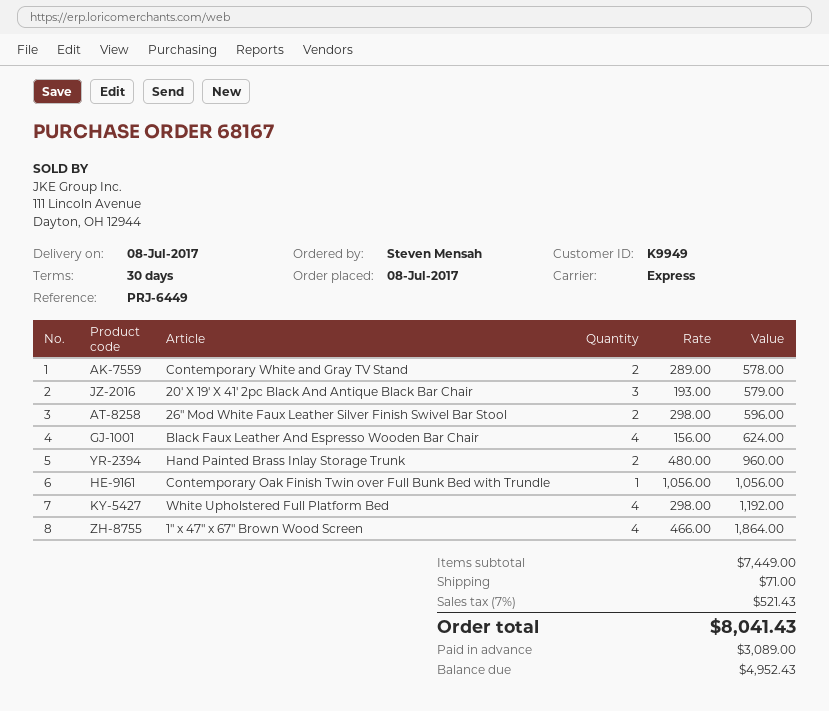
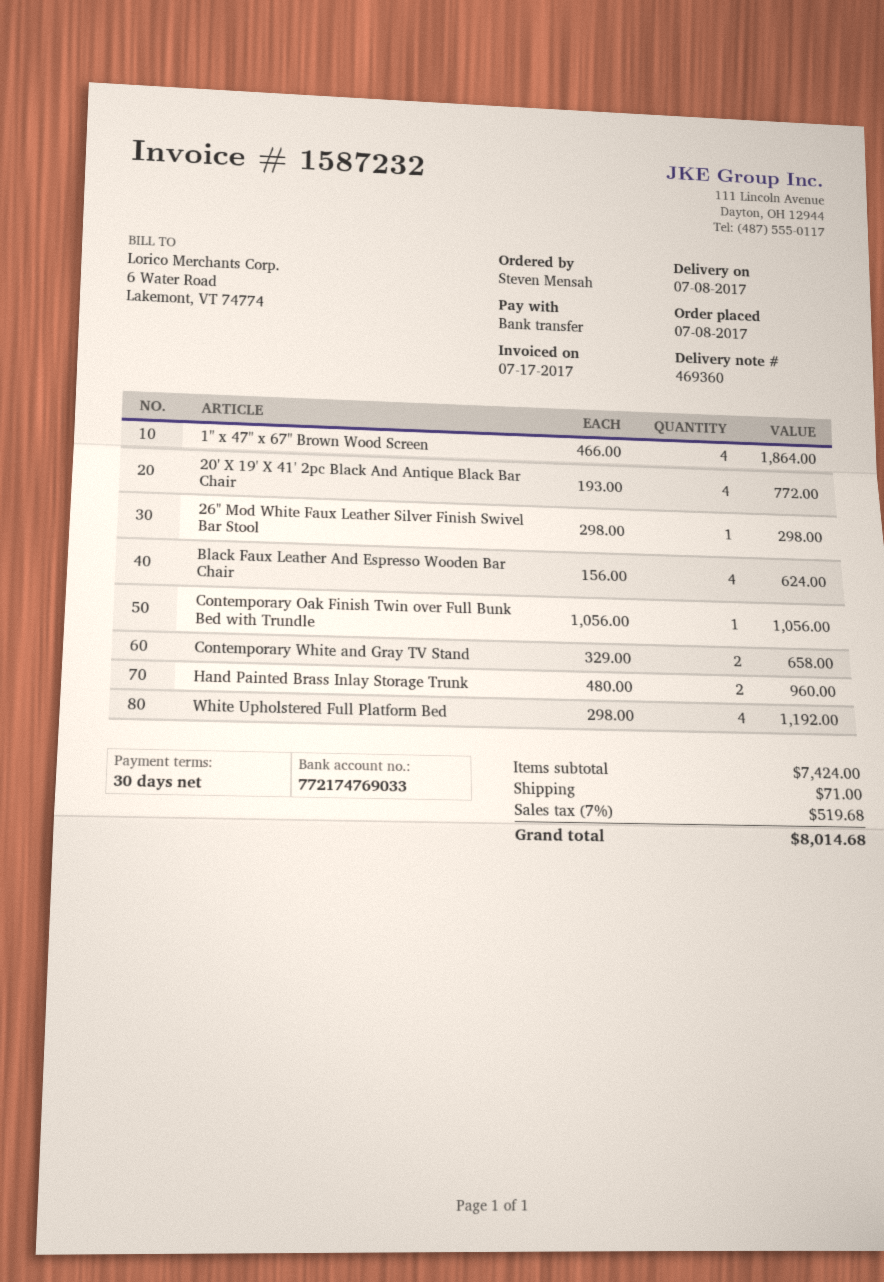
Contemporary White and Gray TV Stand: 2 x 289.00 = 578.00 -> 2 x 329.00 = 658.00
20' X 19' X 41' 2pc Black And Antique Black Bar Chair: 3 x 193.00 = 579.00 -> 4 x 193.00 = 772.00
26" Mod White Faux Leather Silver Finish Swivel Bar Stool: 2 x 298.00 = 596.00 -> 1 x 298.00 = 298.00
subtotal: 7449.00 -> 7424.00
tax: 7% = 521.43 -> 7% = 519.68
total: 8041.43 -> 8014.68

